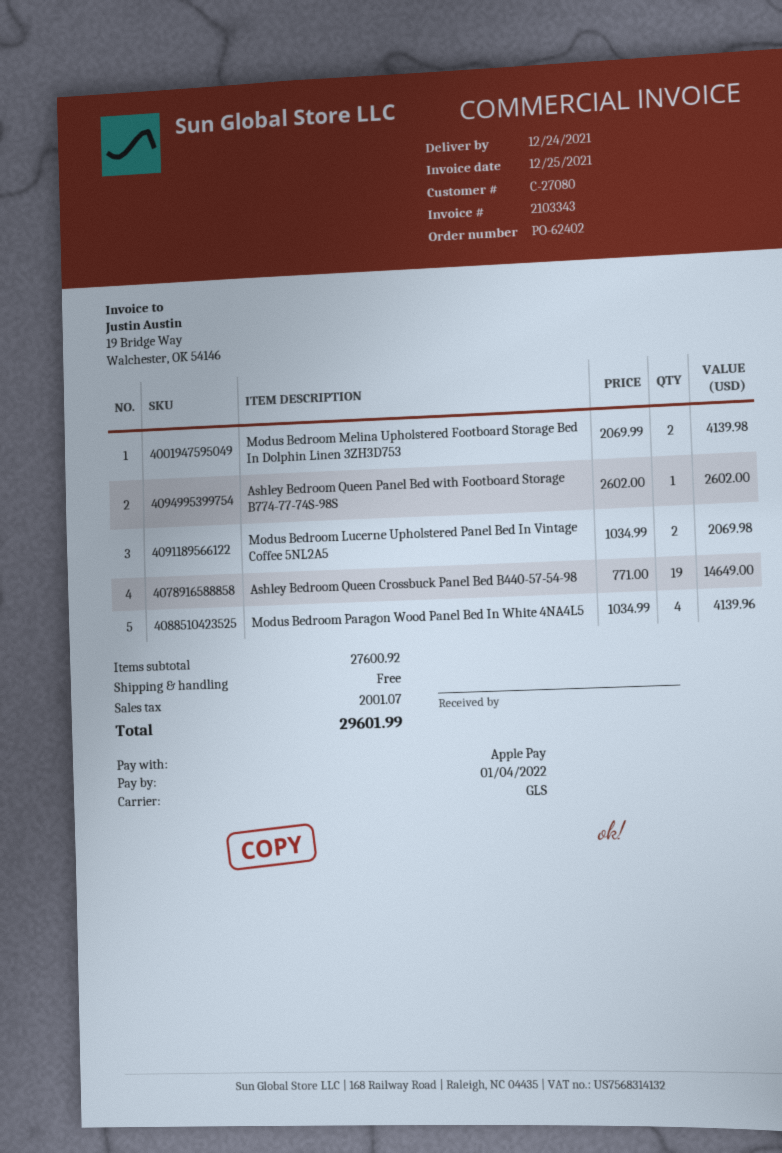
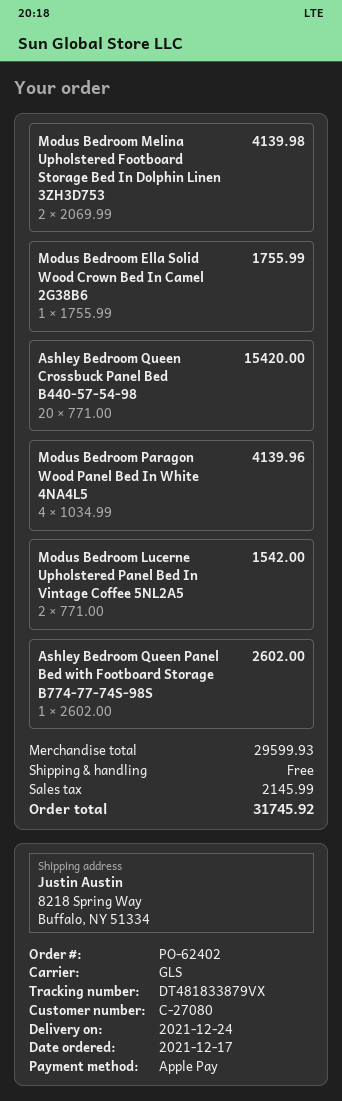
Modus Bedroom Lucerne Upholstered Panel Bed In Vintage Coffee 5NL2A5: 2 x 1034.99 = 2069.98 -> 2 x 771.00 = 1542.00
Ashley Bedroom Queen Crossbuck Panel Bed B440-57-54-98: 19 x 771.00 = 14649.00 -> 20 x 771.00 = 15420.00
Modus Bedroom Ella Solid Wood Crown Bed In Camel 2G38B6: none -> 1 x 1755.99 = 1755.99
subtotal: 27600.92 -> 29599.93
tax: 2001.07 -> 2145.99
total: 29601.99 -> 31745.92

